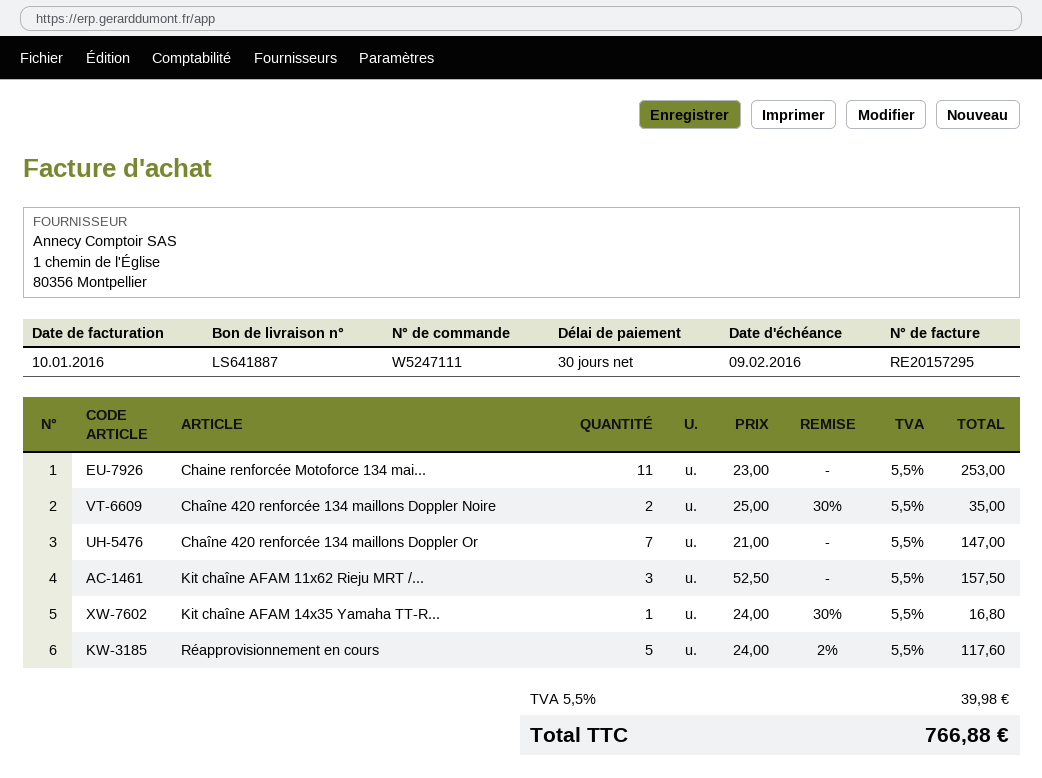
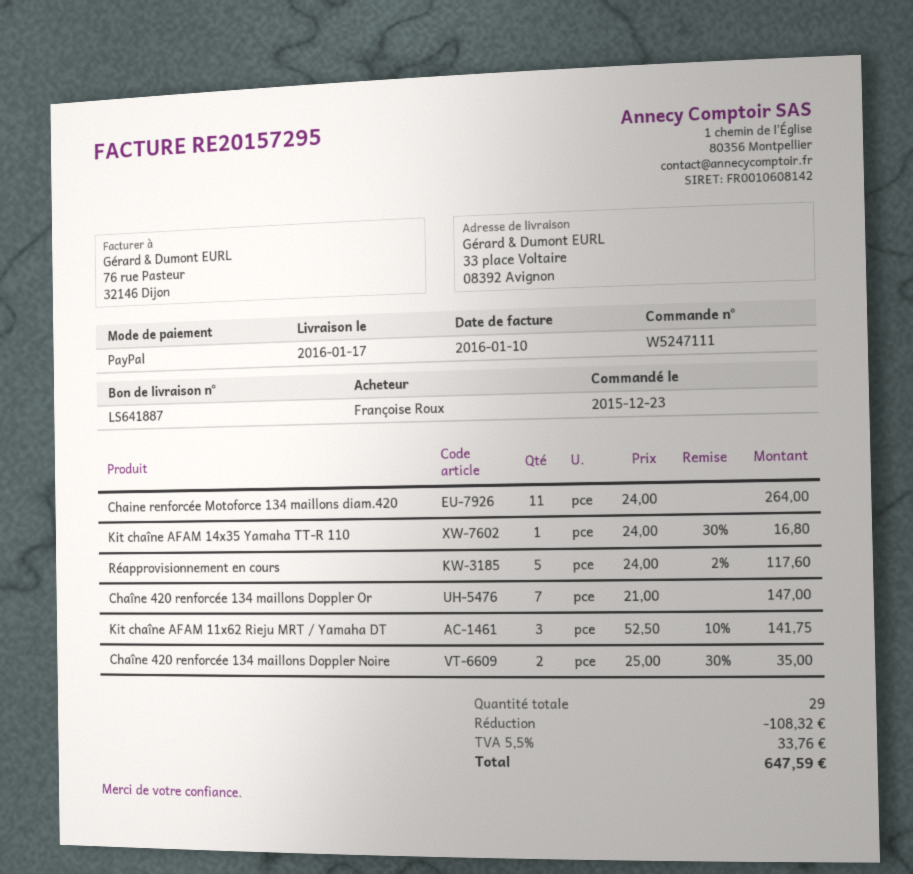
Chaine renforcée Motoforce 134 mai...: 11 x 23.00 = 253.00 -> 11 x 24.00 = 264.00
Kit chaîne AFAM 11x62 Rieju MRT /...: 3 x 52.50 = 157.50 -> 3 x 52.50 - 10% = 141.75
discount: none -> 108.32
tax: 5.5% = 39.98 -> 5.5% = 33.76
total: 766.88 -> 647.59

